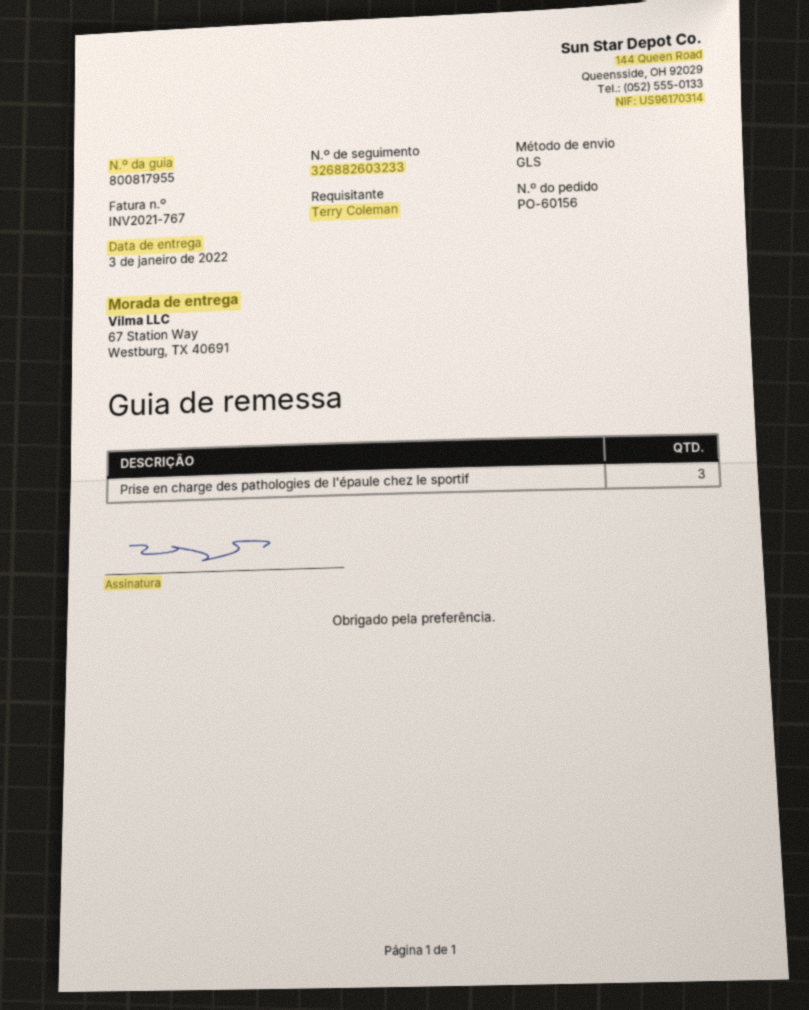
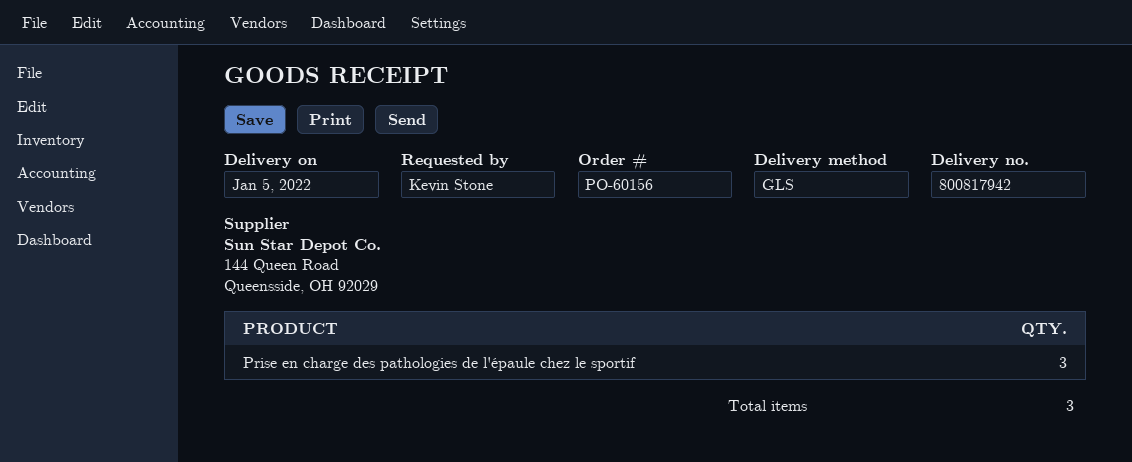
delivery note number: 800817955 -> 800817942
delivery date: 2022-01-03 -> 2022-01-05
ordered by: Terry Coleman -> Kevin Stone

